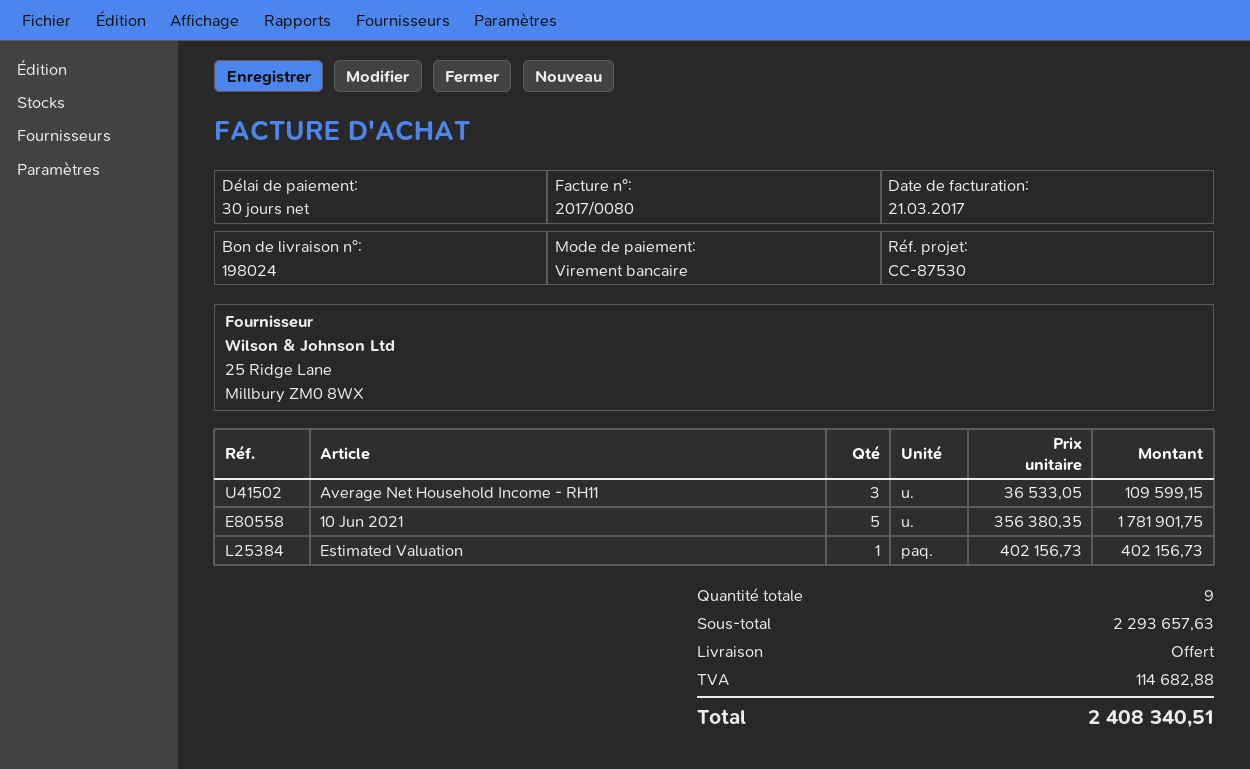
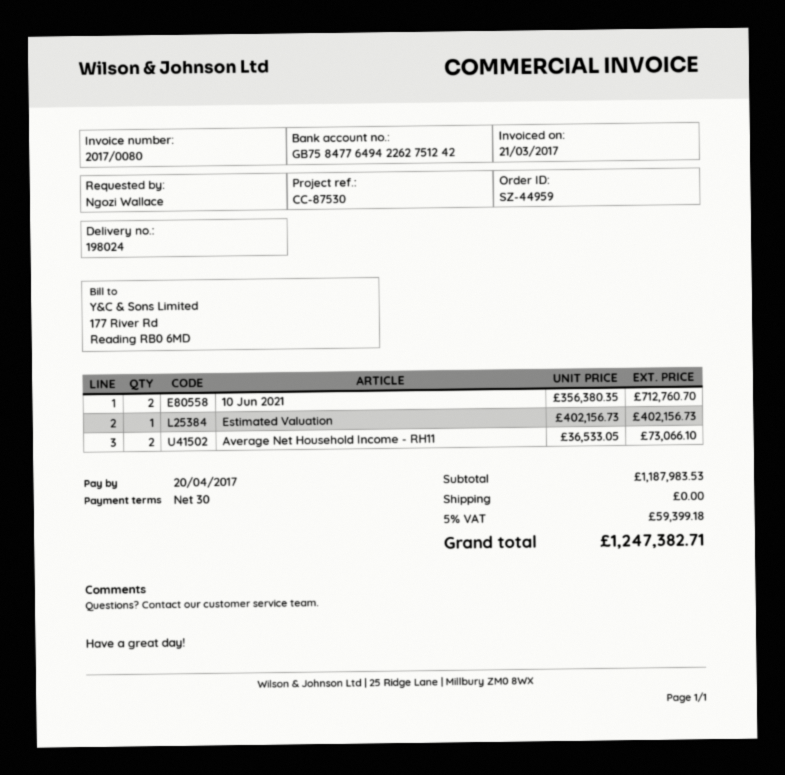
Average Net Household Income - RH11: 3 x 36533.05 = 109599.15 -> 2 x 36533.05 = 73066.10
10 Jun 2021: 5 x 356380.35 = 1781901.75 -> 2 x 356380.35 = 712760.70
subtotal: 2293657.63 -> 1187983.53
tax: 114682.88 -> 59399.18
total: 2408340.51 -> 1247382.71

